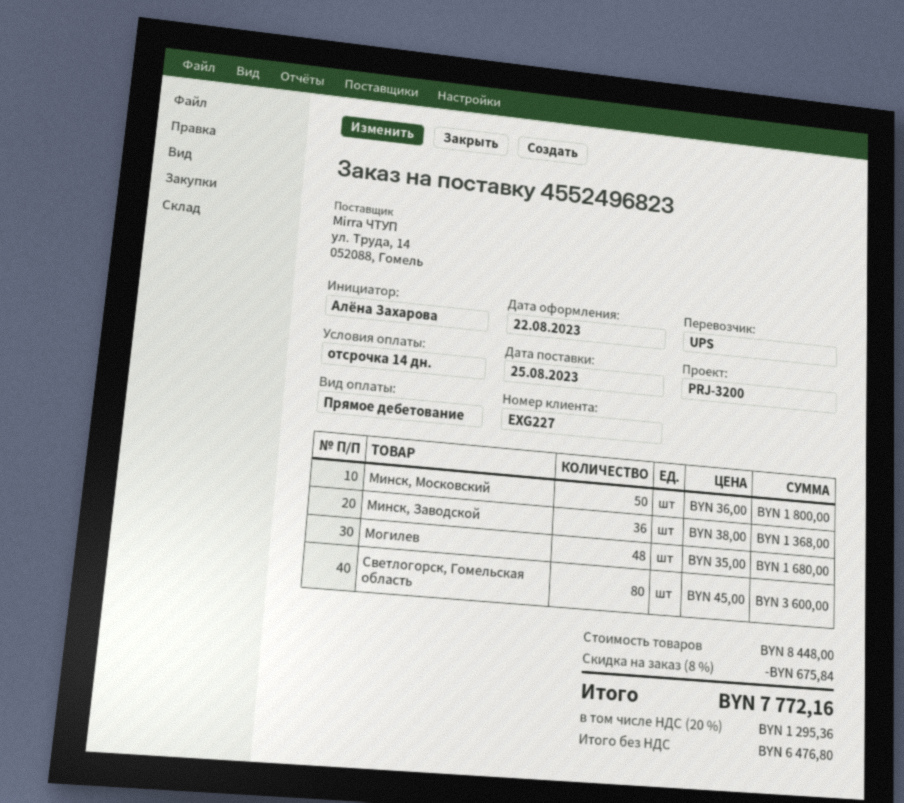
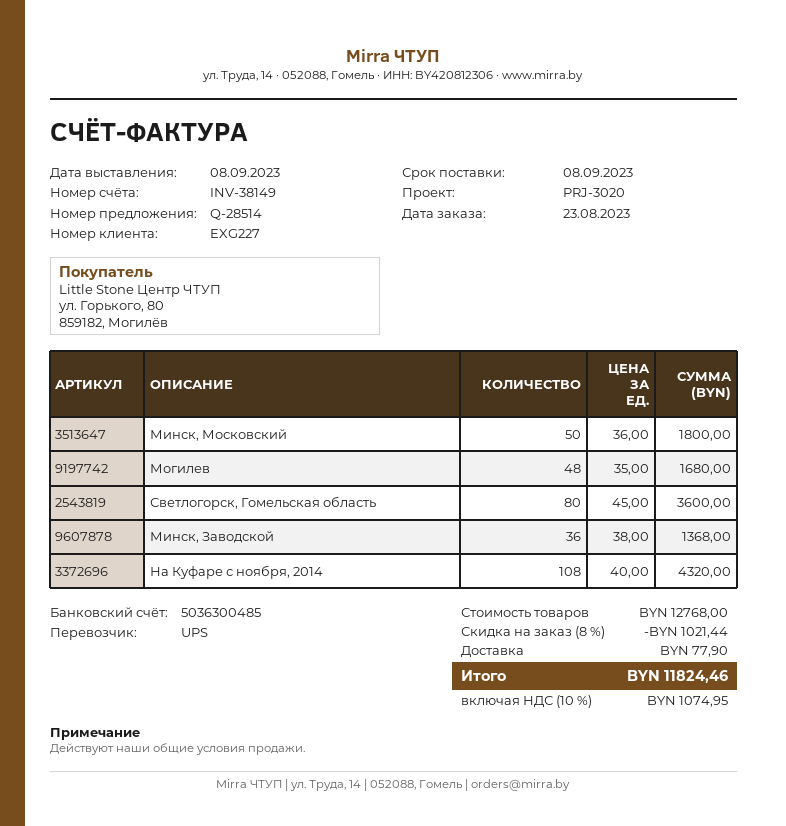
order date: 2023-08-22 -> 2023-08-23
delivery date: 2023-08-25 -> 2023-09-08
reference: PRJ-3200 -> PRJ-3020
На Куфаре с ноября, 2014: none -> 108 x 40.00 = 4320.00
subtotal: 8448.00 -> 12768.00
discount: 8% = 675.84 -> 8% = 1021.44
shipping: none -> 77.90
tax: 20% = 1295.36 -> 10% = 1074.95
total: 7772.16 -> 11824.46

